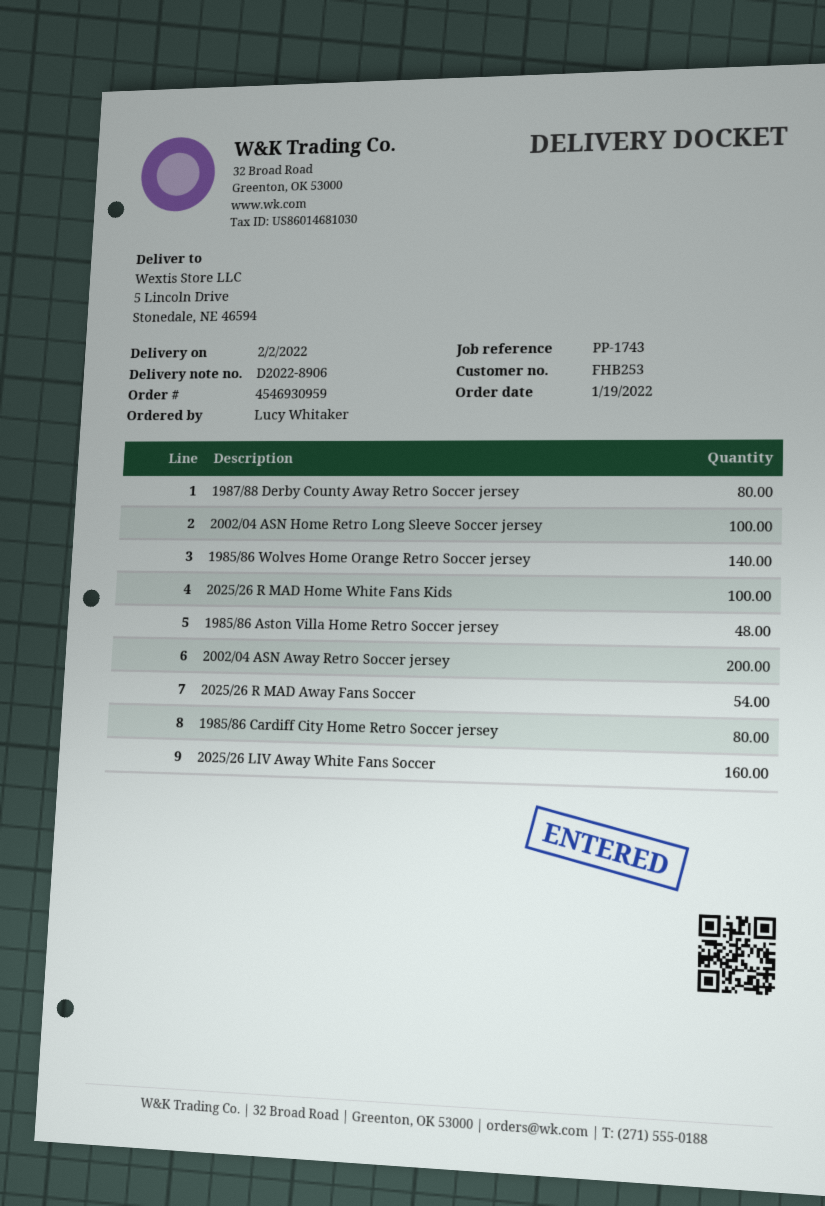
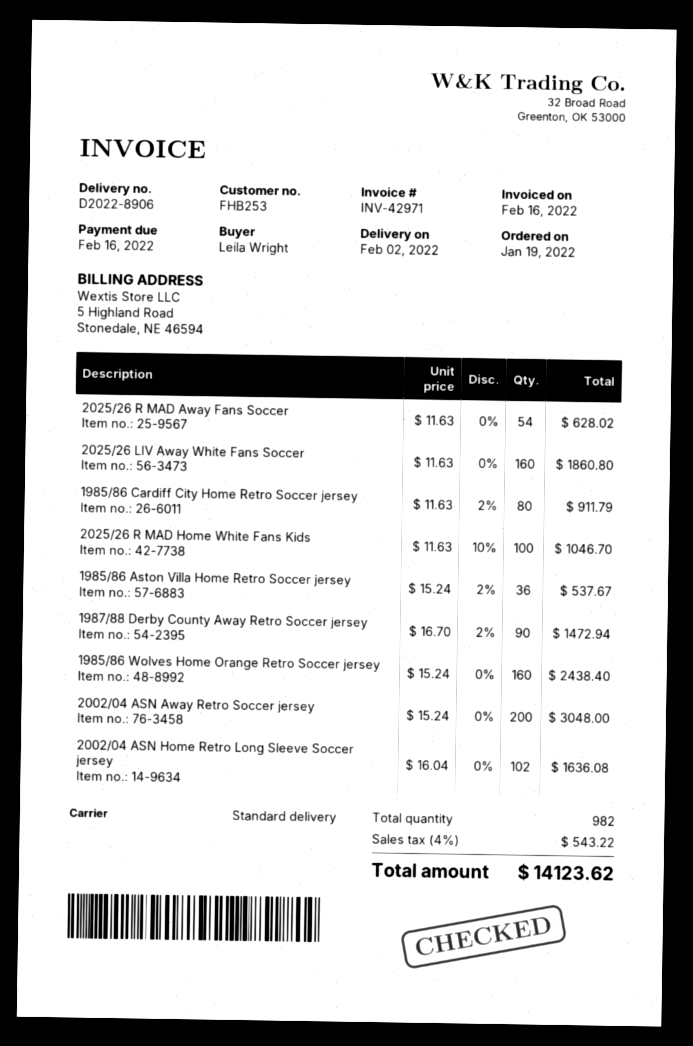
ordered by: Lucy Whitaker -> Leila Wright
1987/88 Derby County Away Retro Soccer jersey: 80 -> 90
2002/04 ASN Home Retro Long Sleeve Soccer jersey: 100 -> 102
1985/86 Wolves Home Orange Retro Soccer jersey: 140 -> 160
1985/86 Aston Villa Home Retro Soccer jersey: 48 -> 36

